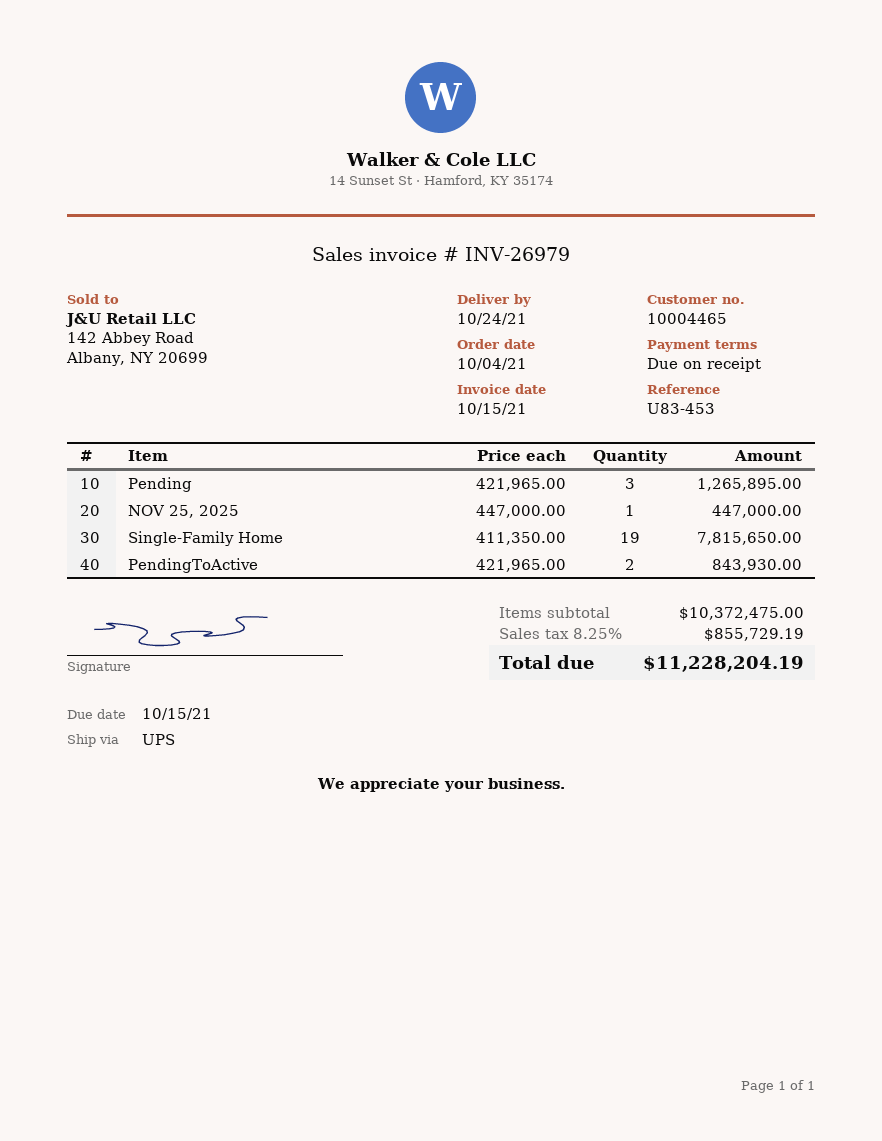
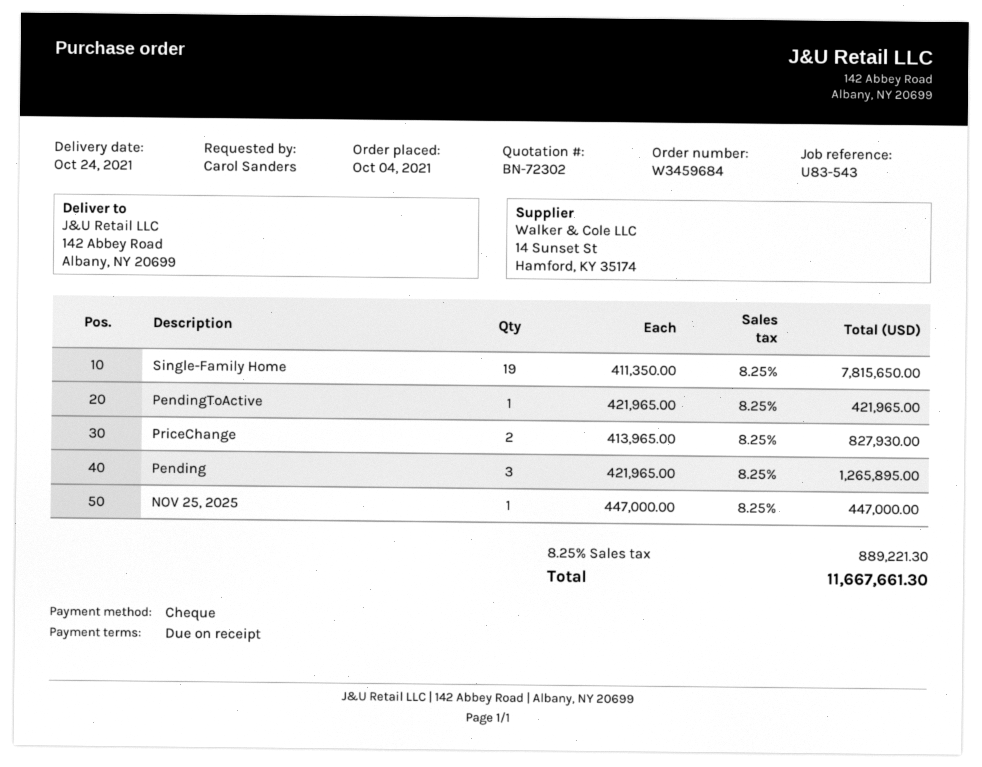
reference: U83-453 -> U83-543
PendingToActive: 2 x 421965.00 = 843930.00 -> 1 x 421965.00 = 421965.00
PriceChange: none -> 2 x 413965.00 = 827930.00
tax: 8.25% = 855729.19 -> 8.25% = 889221.30
total: 11228204.19 -> 11667661.30

